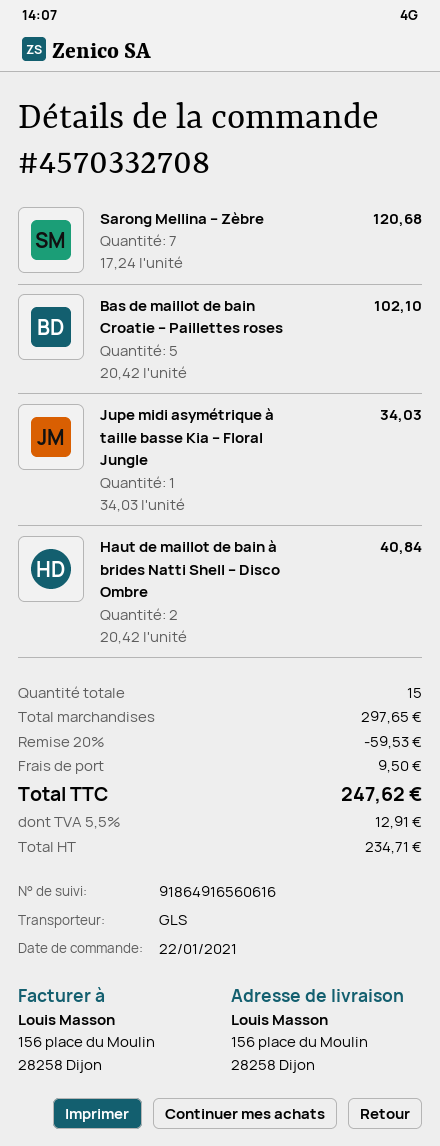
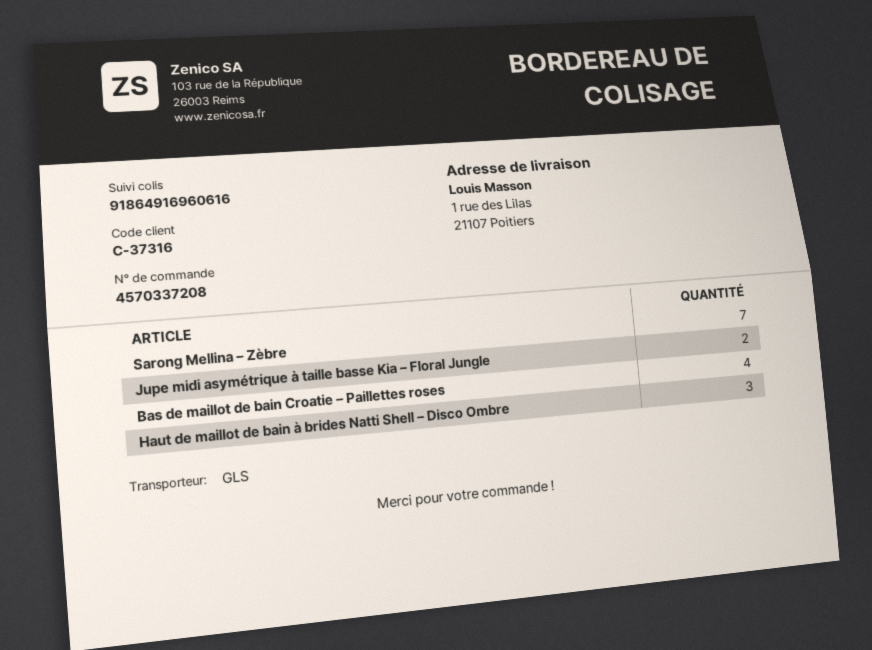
order number: 4570332708 -> 4570337208
tracking number: 91864916560616 -> 91864916960616
ship to: 156 place du Moulin, 28258 Dijon -> 1 rue des Lilas, 21107 Poitiers
Bas de maillot de bain Croatie – Paillettes roses: 5 -> 4
Jupe midi asymétrique à taille basse Kia – Floral Jungle: 1 -> 2
Haut de maillot de bain à brides Natti Shell – Disco Ombre: 2 -> 3

